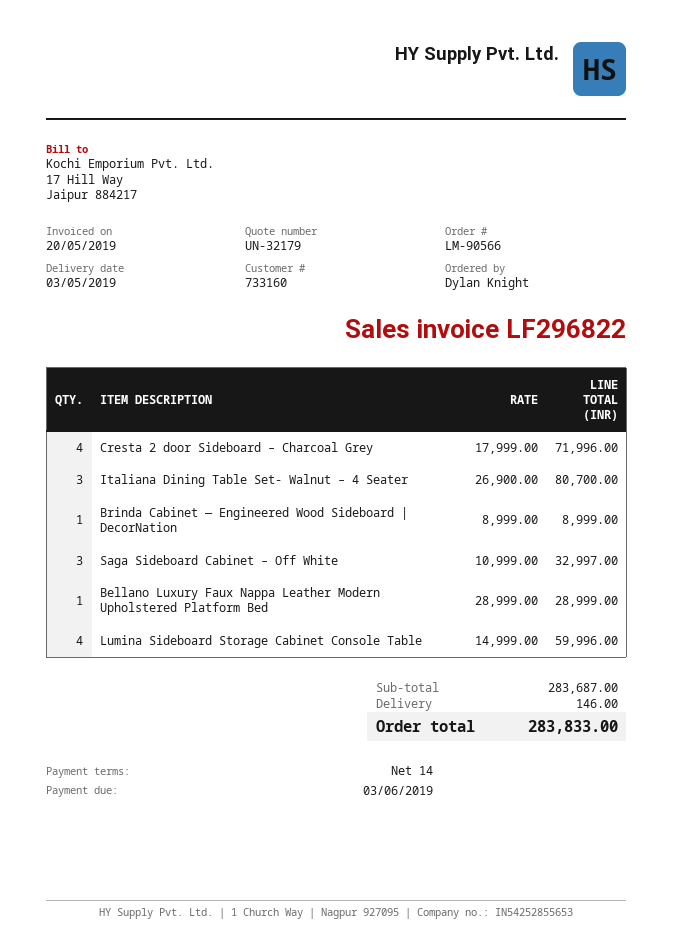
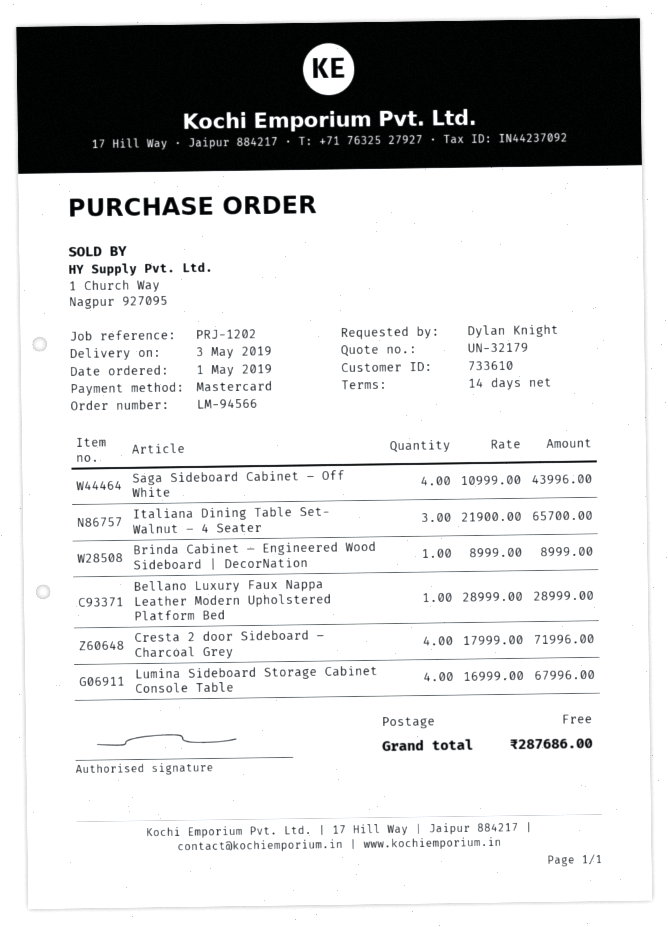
order number: LM-90566 -> LM-94566
customer number: 733160 -> 733610
Italiana Dining Table Set- Walnut – 4 Seater: 3 x 26900.00 = 80700.00 -> 3 x 21900.00 = 65700.00
Saga Sideboard Cabinet – Off White: 3 x 10999.00 = 32997.00 -> 4 x 10999.00 = 43996.00
Lumina Sideboard Storage Cabinet Console Table: 4 x 14999.00 = 59996.00 -> 4 x 16999.00 = 67996.00
shipping: 146.00 -> 0.00
total: 283833.00 -> 287686.00

